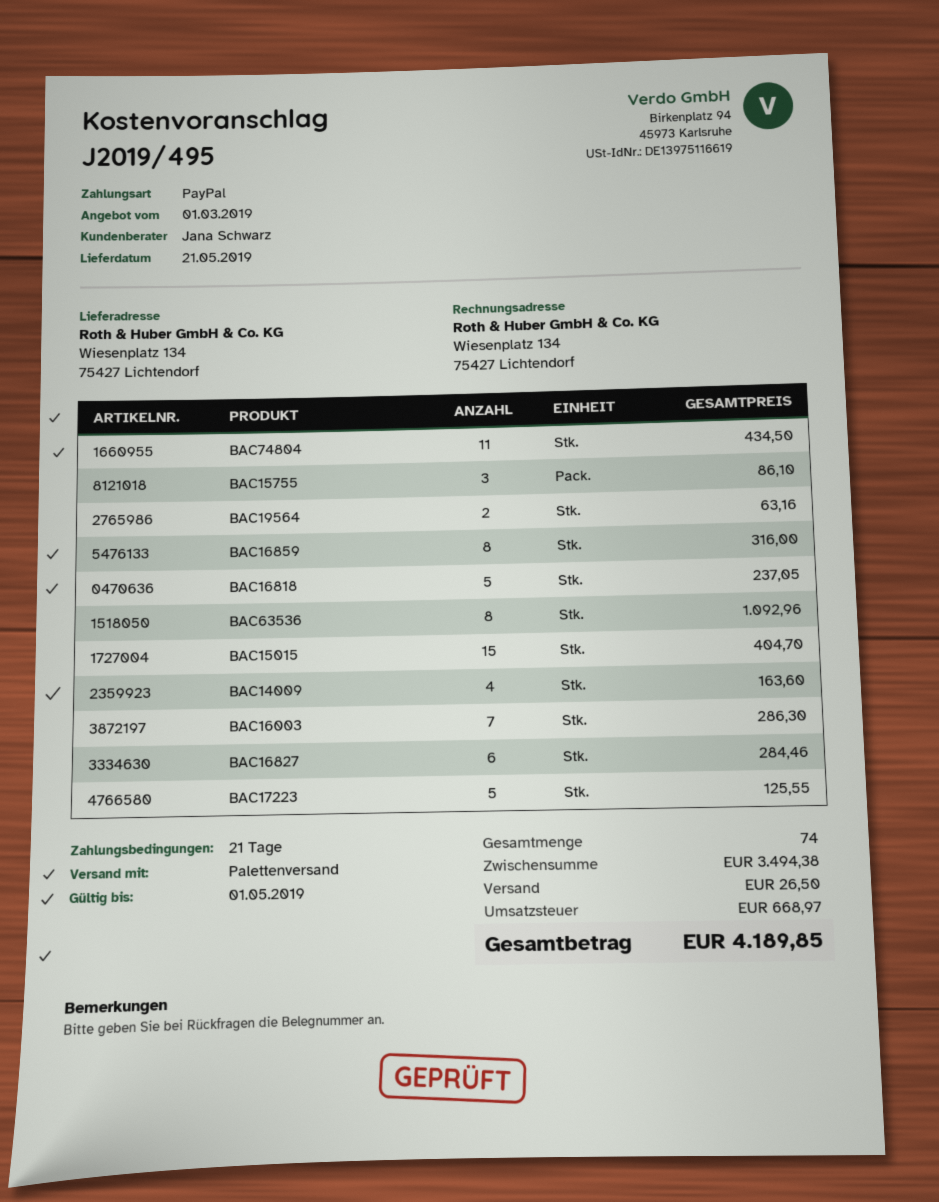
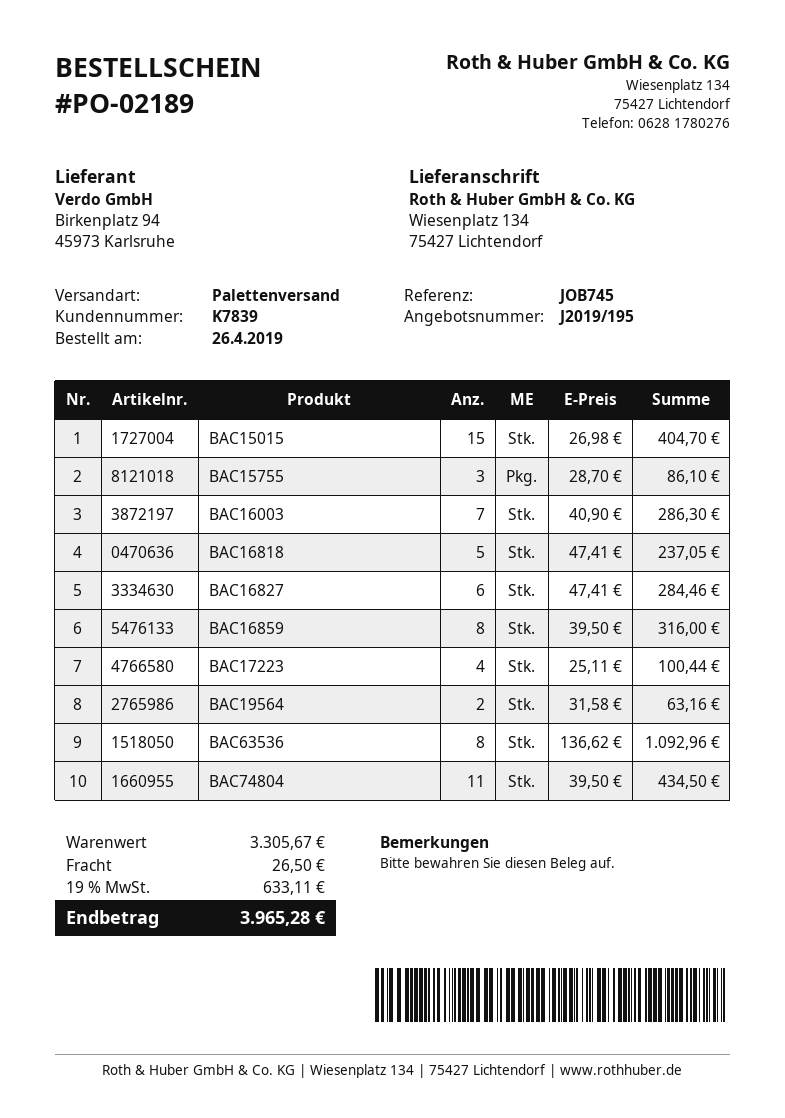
quote number: J2019/495 -> J2019/195
BAC14009: 4 for 163.60 -> none
BAC17223: 5 for 125.55 -> 4 for 100.44
subtotal: 3494.38 -> 3305.67
tax: 668.97 -> 633.11
total: 4189.85 -> 3965.28

